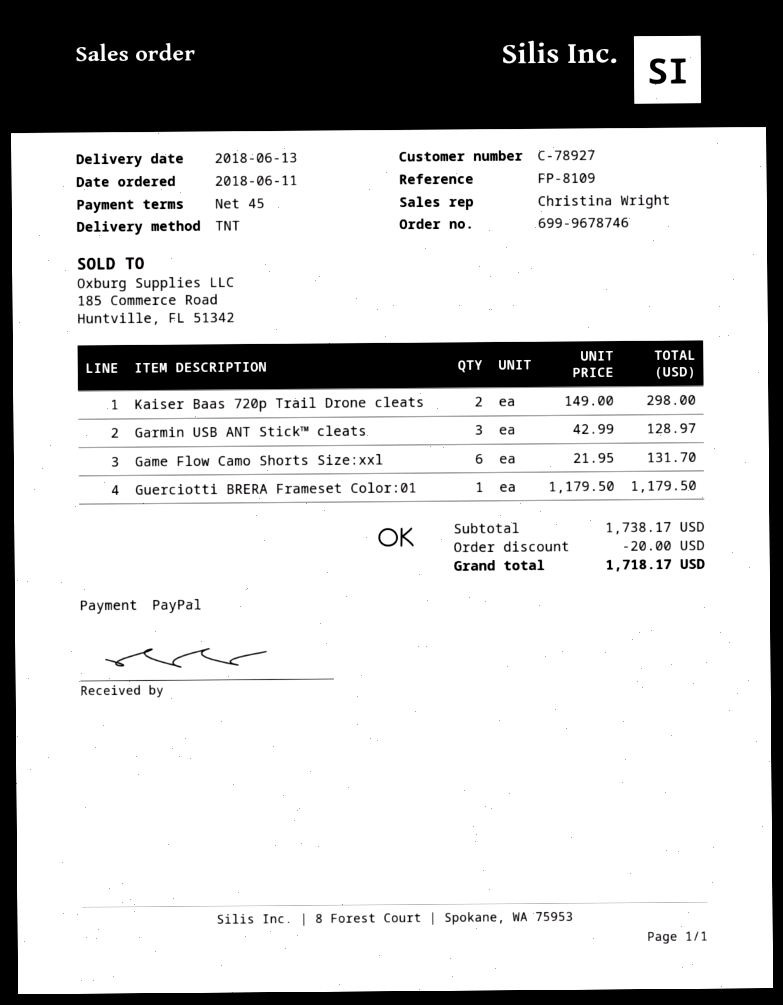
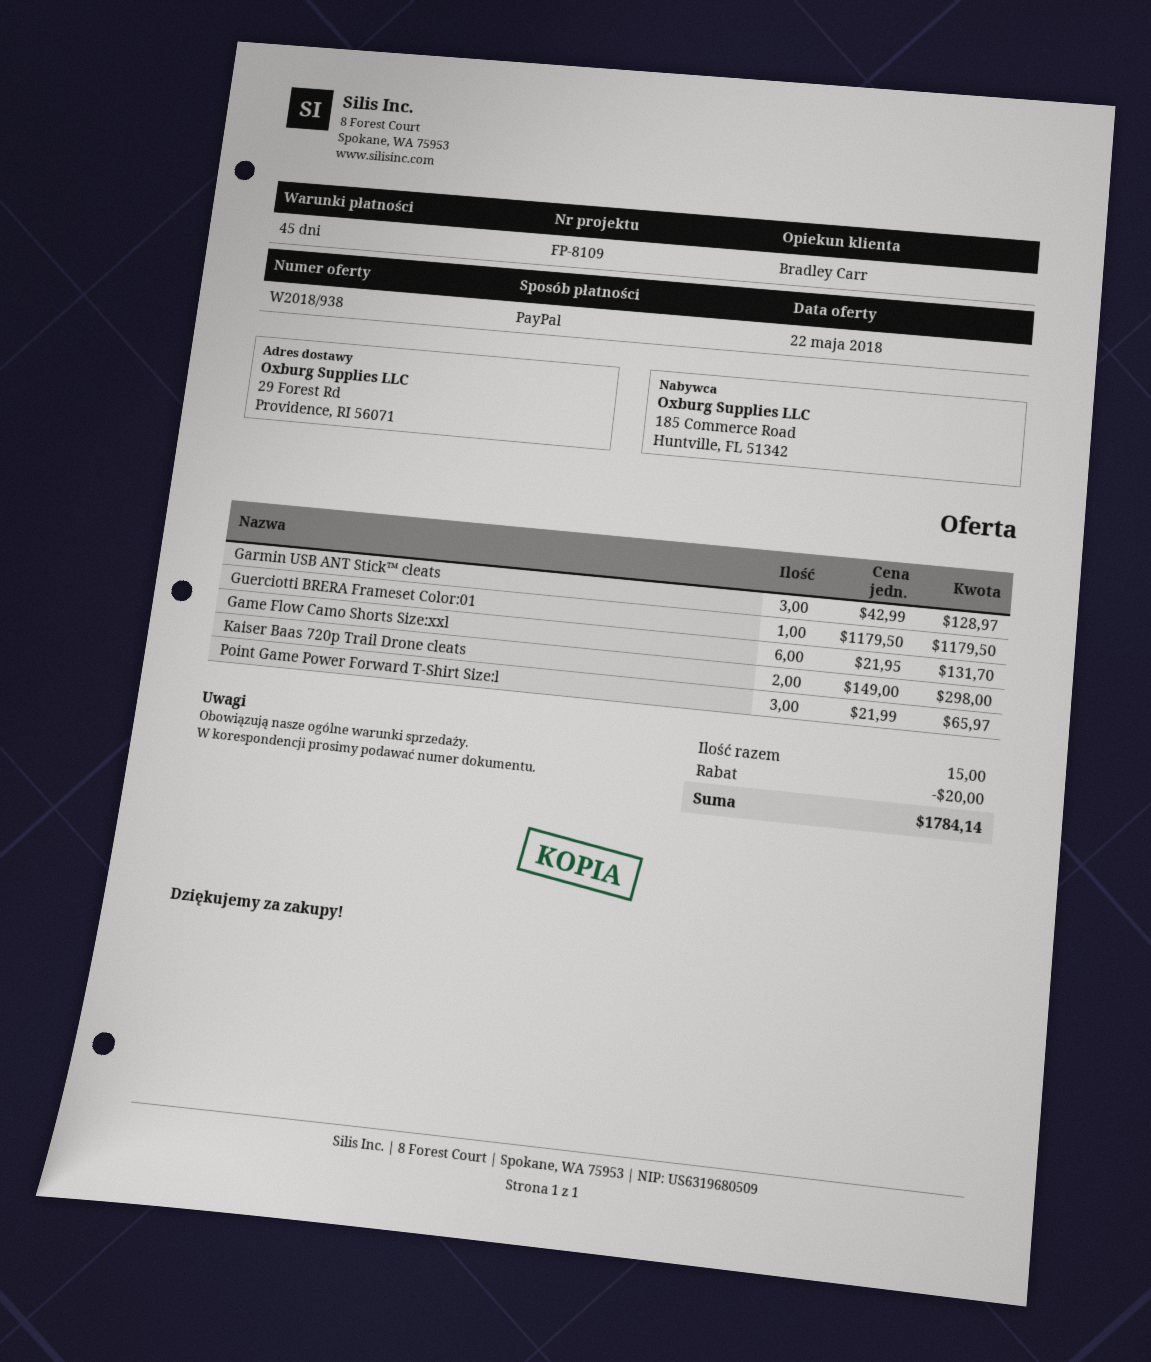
sales rep: Christina Wright -> Bradley Carr
Point Game Power Forward T-Shirt Size:l: none -> 3 x 21.99 = 65.97
total: 1718.17 -> 1784.14

